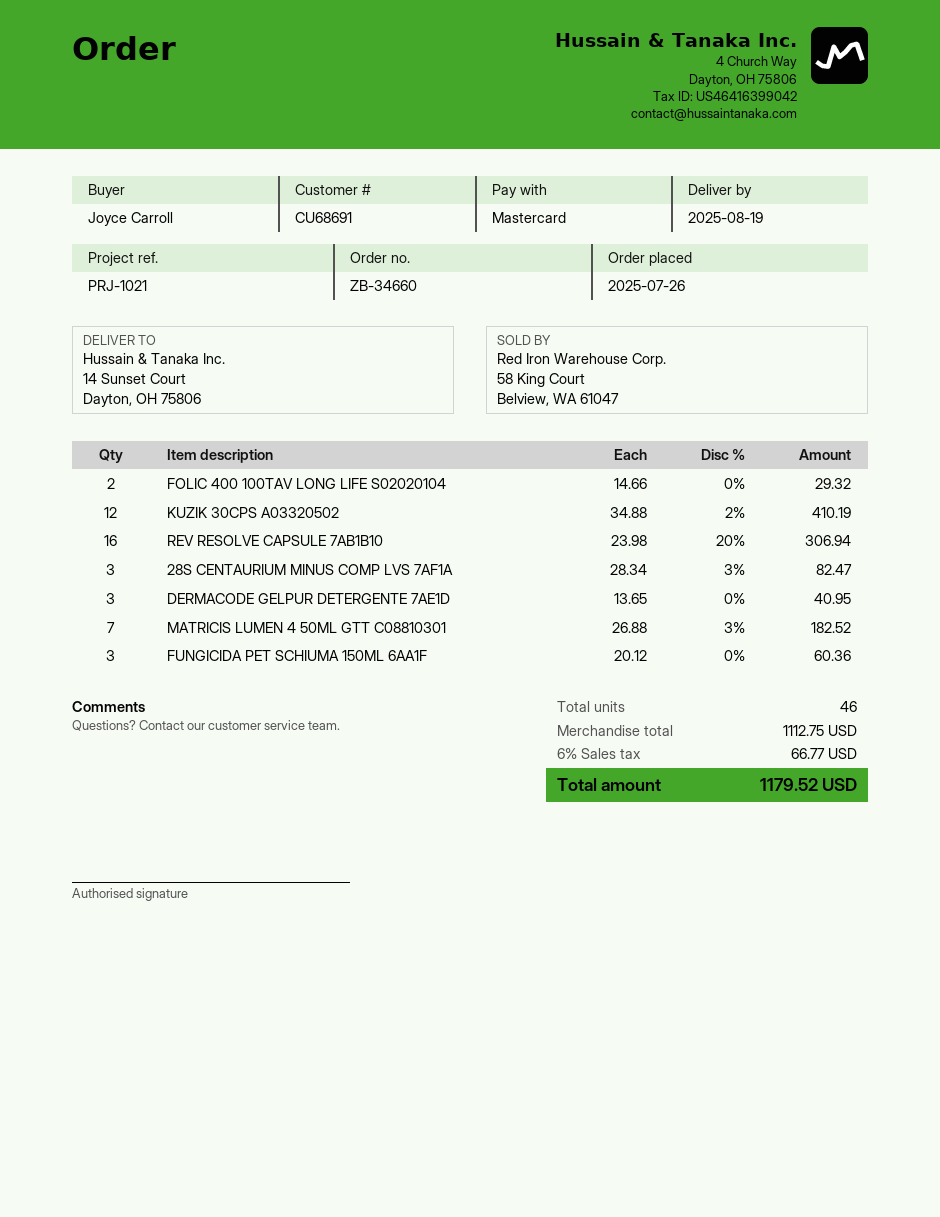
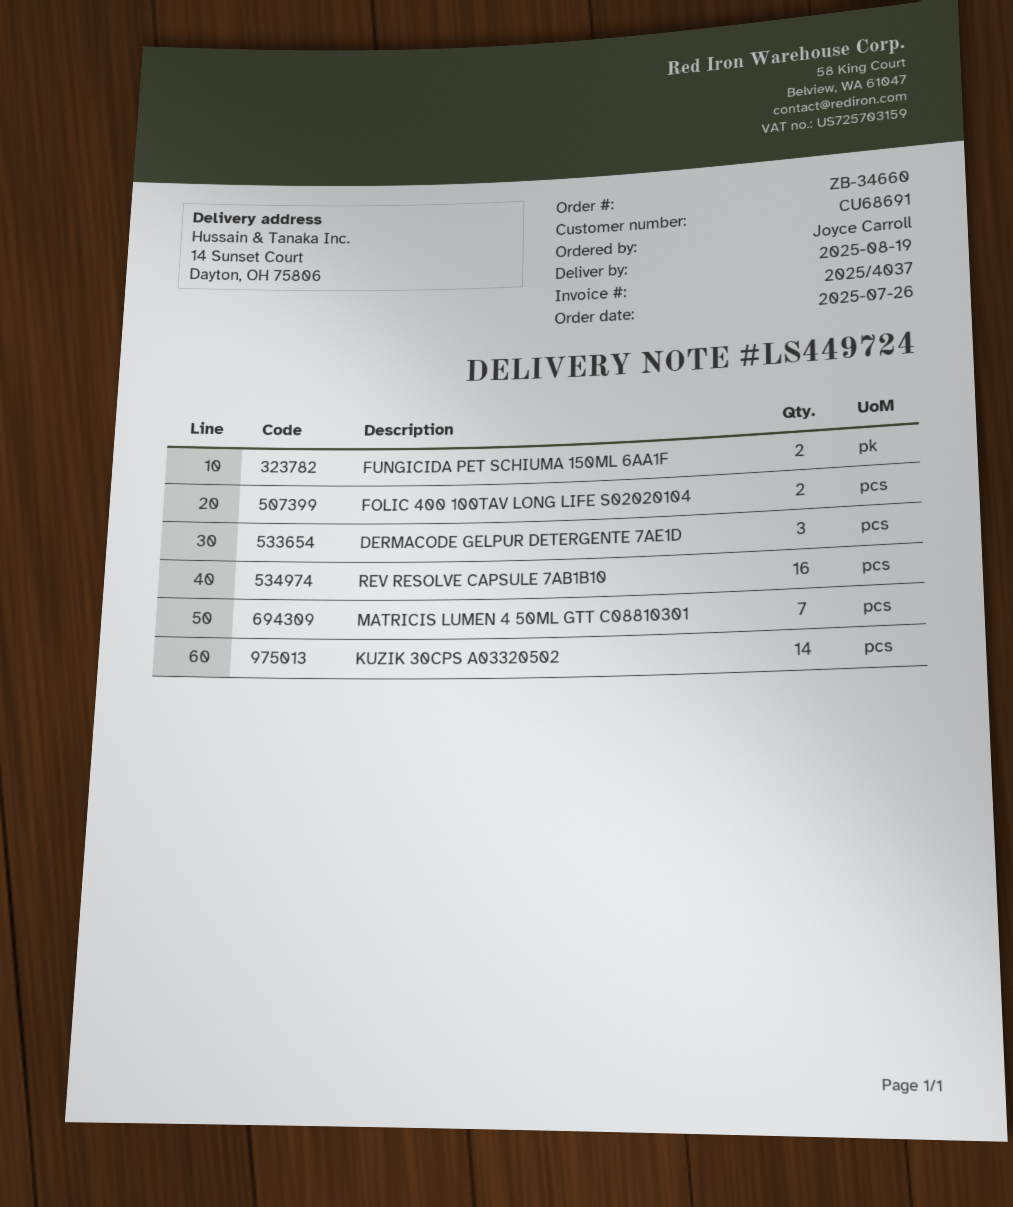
KUZIK 30CPS A03320502: 12 -> 14
28S CENTAURIUM MINUS COMP LVS 7AF1A: 3 -> none
FUNGICIDA PET SCHIUMA 150ML 6AA1F: 3 -> 2

